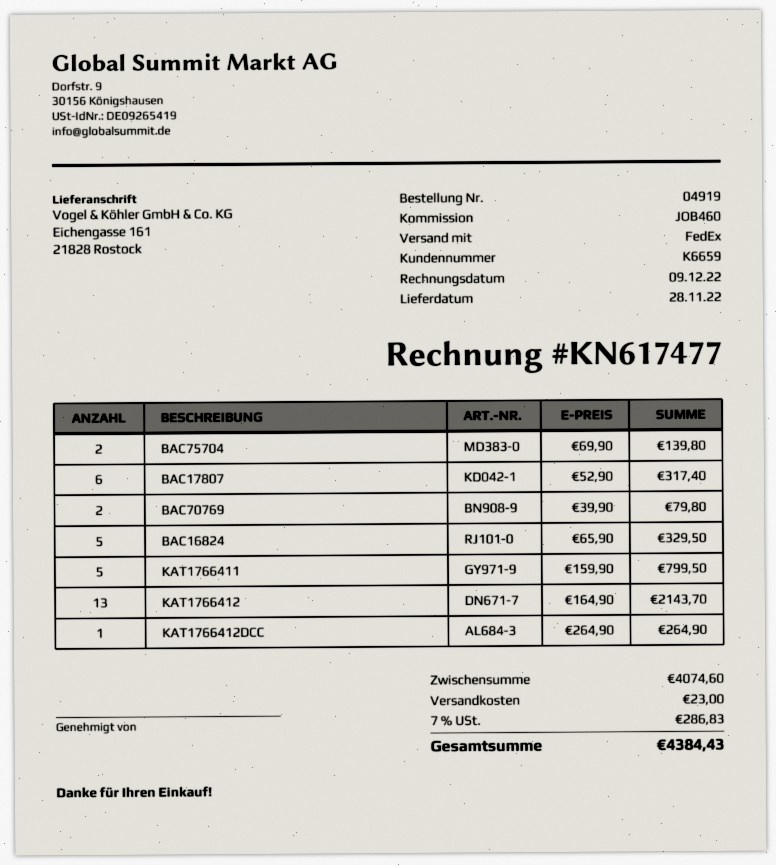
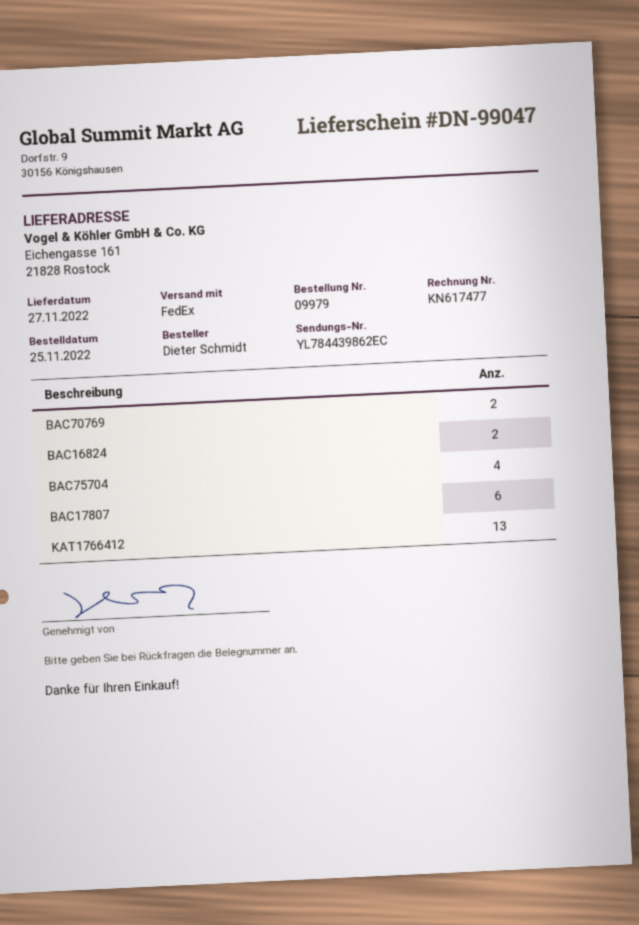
order number: 04919 -> 09979
delivery date: 2022-11-28 -> 2022-11-27
BAC75704: 2 -> 4
BAC16824: 5 -> 2
KAT1766411: 5 -> none
KAT1766412DCC: 1 -> none

